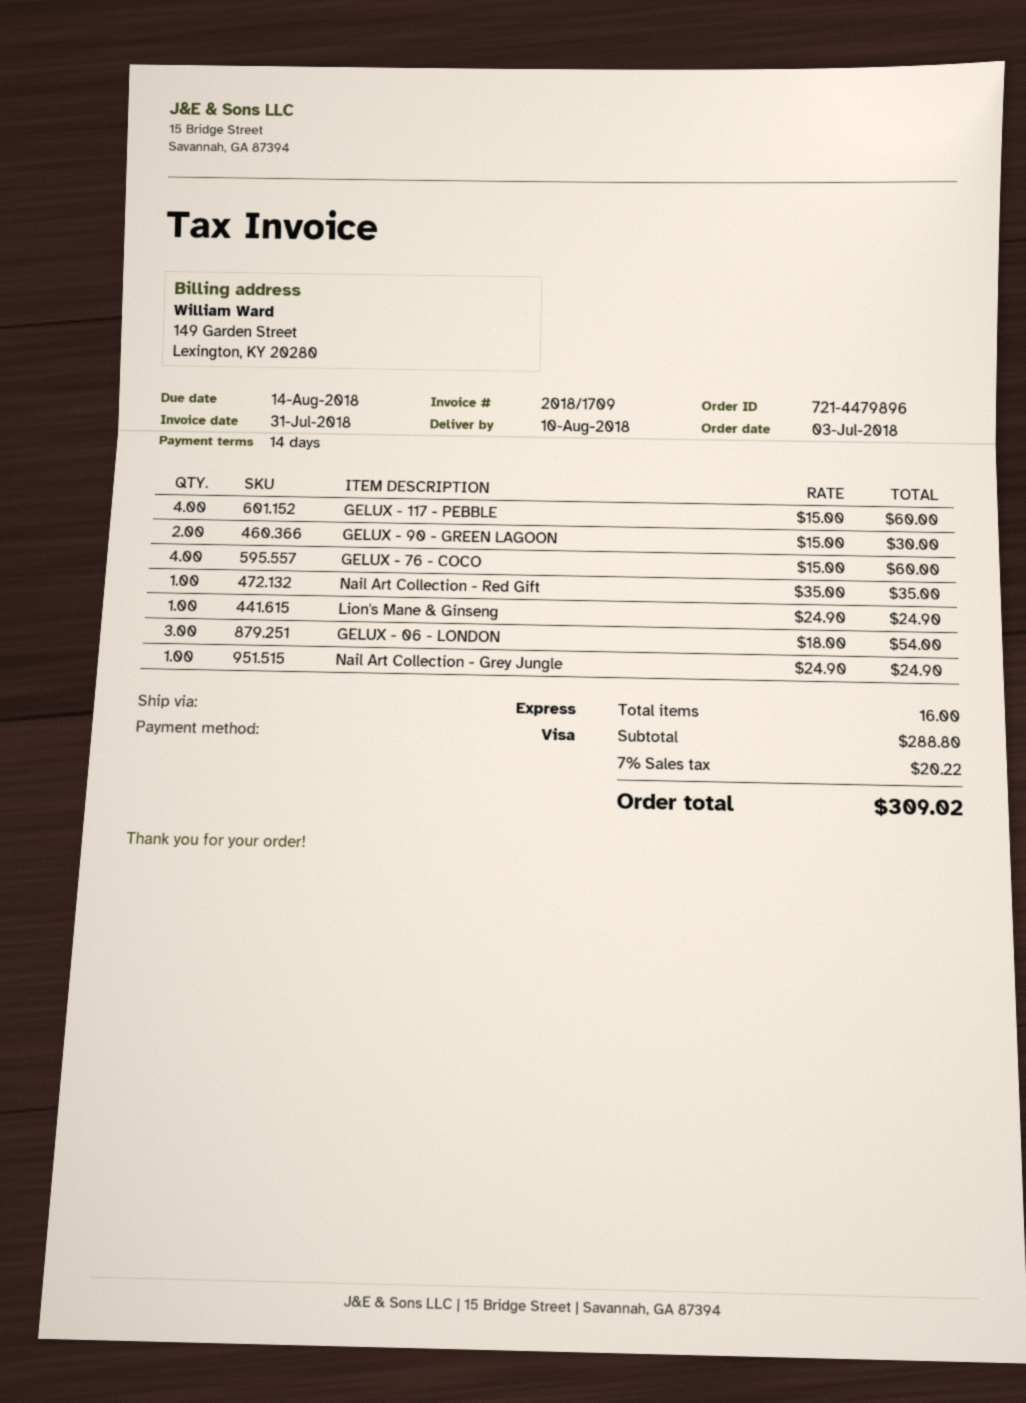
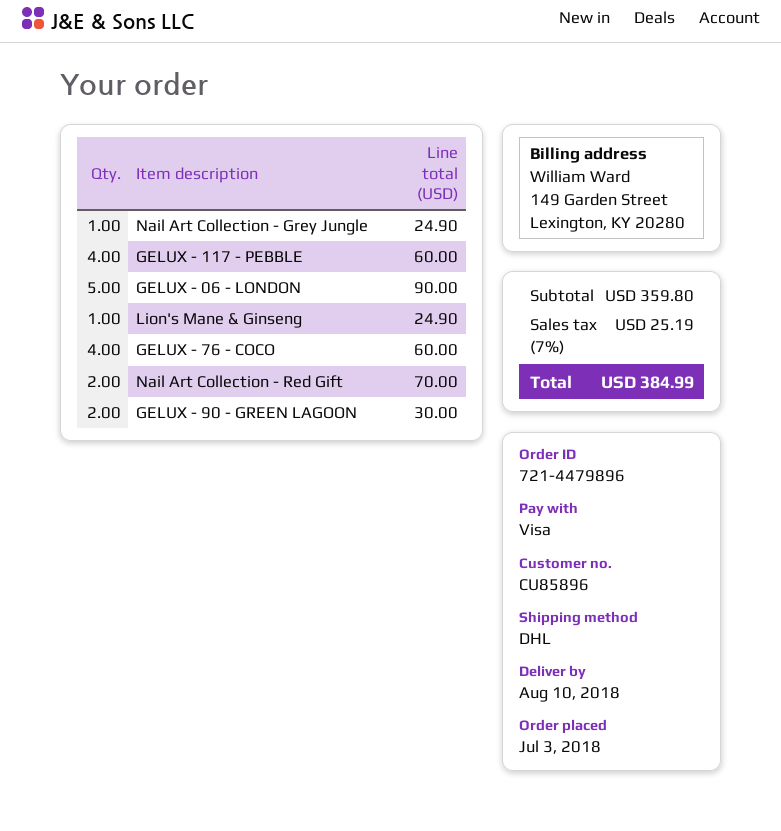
shipping method: express -> DHL
Nail Art Collection - Red Gift: 1 for 35.00 -> 2 for 70.00
GELUX - 06 - LONDON: 3 for 54.00 -> 5 for 90.00
subtotal: 288.80 -> 359.80
tax: 7% = 20.22 -> 7% = 25.19
total: 309.02 -> 384.99

